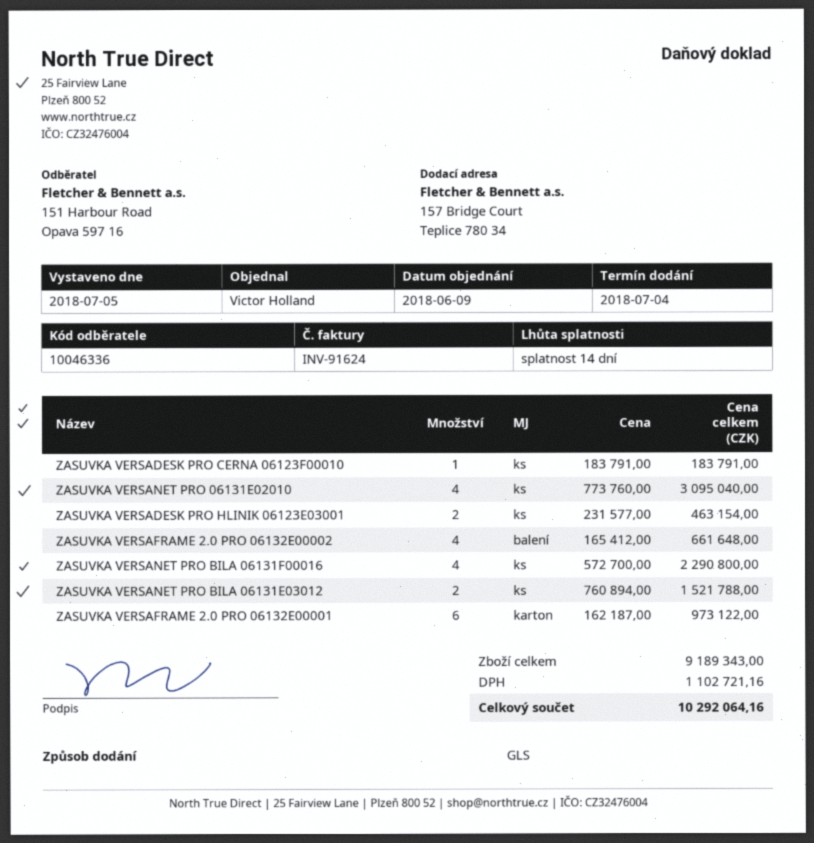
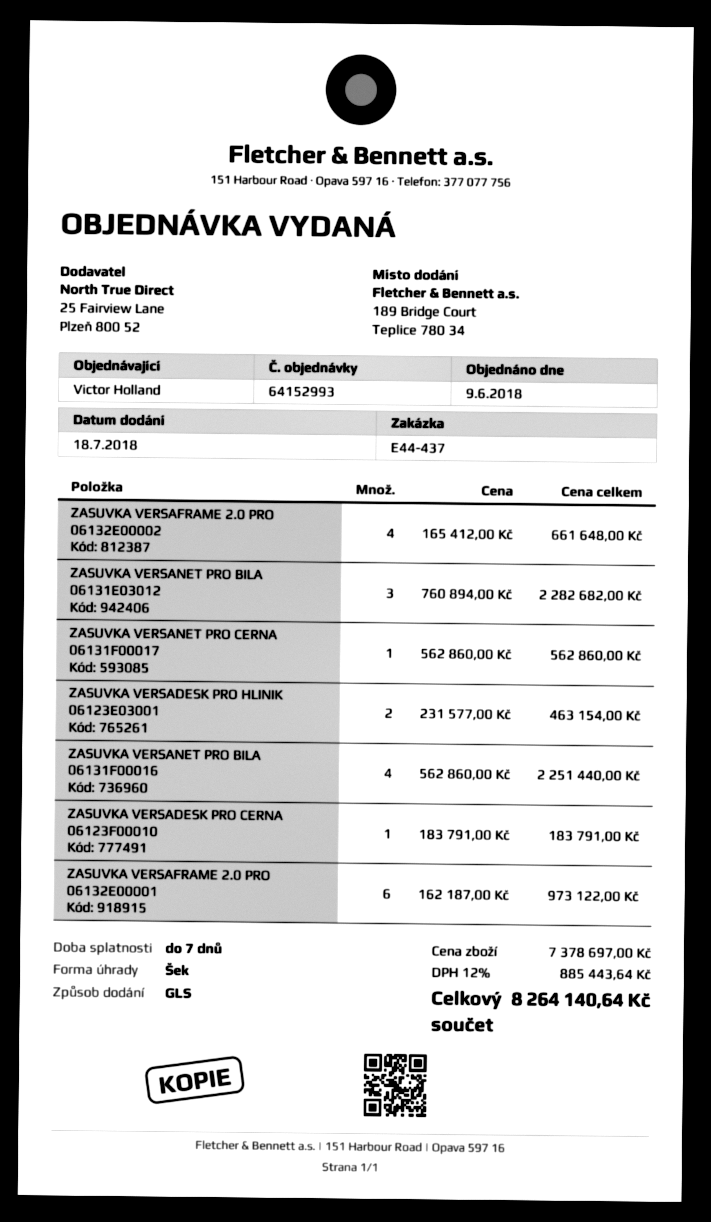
delivery date: 2018-07-04 -> 2018-07-18
payment terms: 14 days -> 7 days
ship to: 157 Bridge Court, Teplice 780 34 -> 189 Bridge Court, Teplice 780 34
ZASUVKA VERSANET PRO 06131E02010: 4 x 773760.00 = 3095040.00 -> none
ZASUVKA VERSANET PRO BILA 06131F00016: 4 x 572700.00 = 2290800.00 -> 4 x 562860.00 = 2251440.00
ZASUVKA VERSANET PRO BILA 06131E03012: 2 x 760894.00 = 1521788.00 -> 3 x 760894.00 = 2282682.00
ZASUVKA VERSANET PRO CERNA 06131F00017: none -> 1 x 562860.00 = 562860.00
subtotal: 9189343.00 -> 7378697.00
tax: 1102721.16 -> 885443.64
total: 10292064.16 -> 8264140.64

